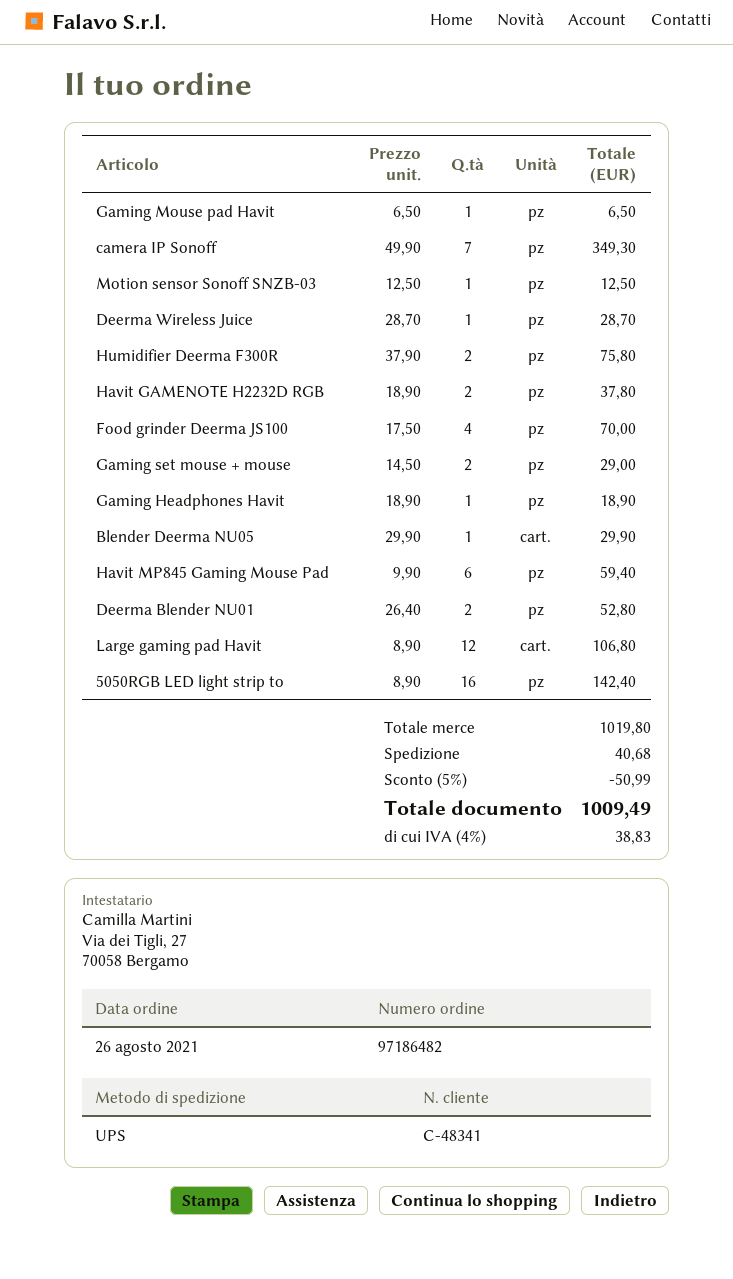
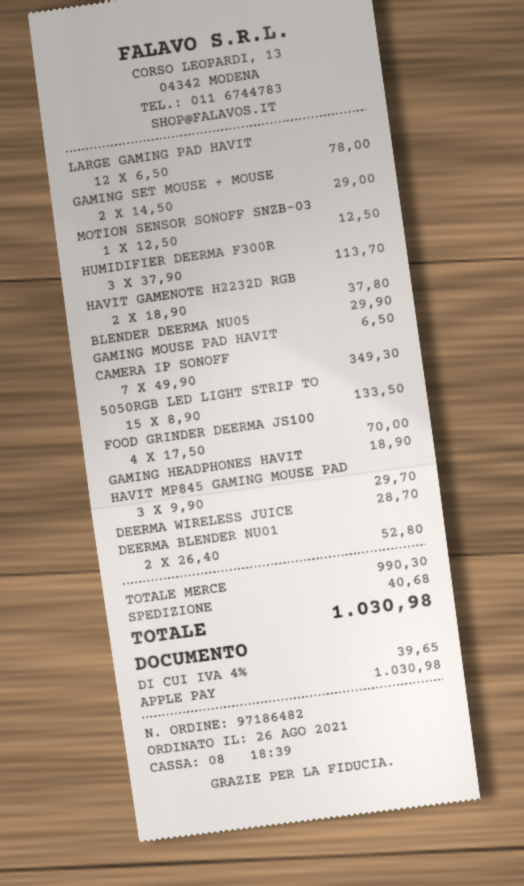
Humidifier Deerma F300R: 2 x 37.90 = 75.80 -> 3 x 37.90 = 113.70
Havit MP845 Gaming Mouse Pad: 6 x 9.90 = 59.40 -> 3 x 9.90 = 29.70
Large gaming pad Havit: 12 x 8.90 = 106.80 -> 12 x 6.50 = 78.00
5050RGB LED light strip to: 16 x 8.90 = 142.40 -> 15 x 8.90 = 133.50
subtotal: 1019.80 -> 990.30
discount: 5% = 50.99 -> none
tax: 4% = 38.83 -> 4% = 39.65
total: 1009.49 -> 1030.98

